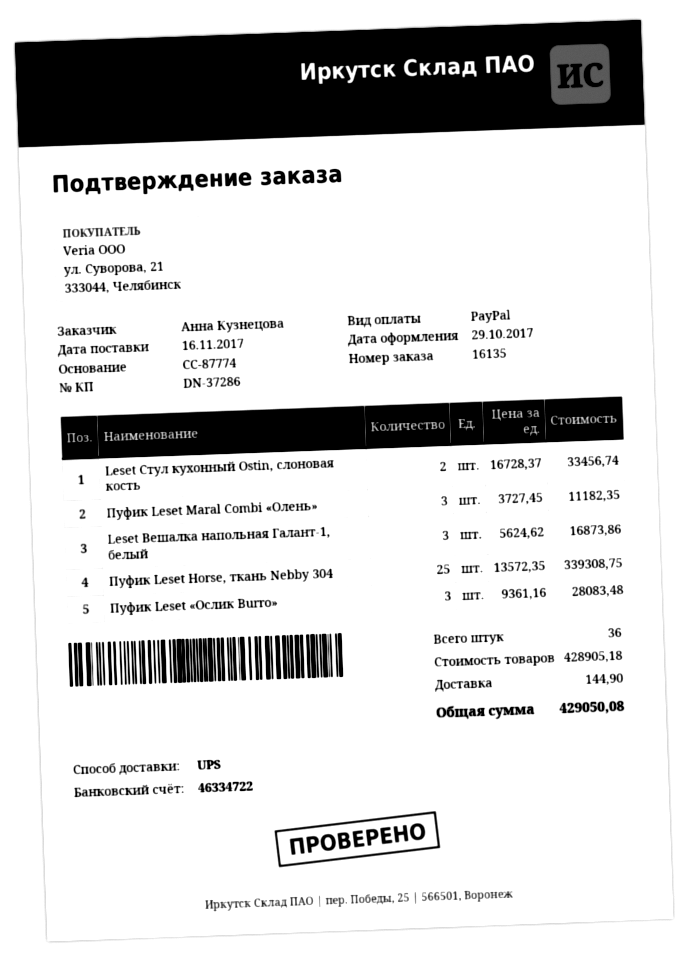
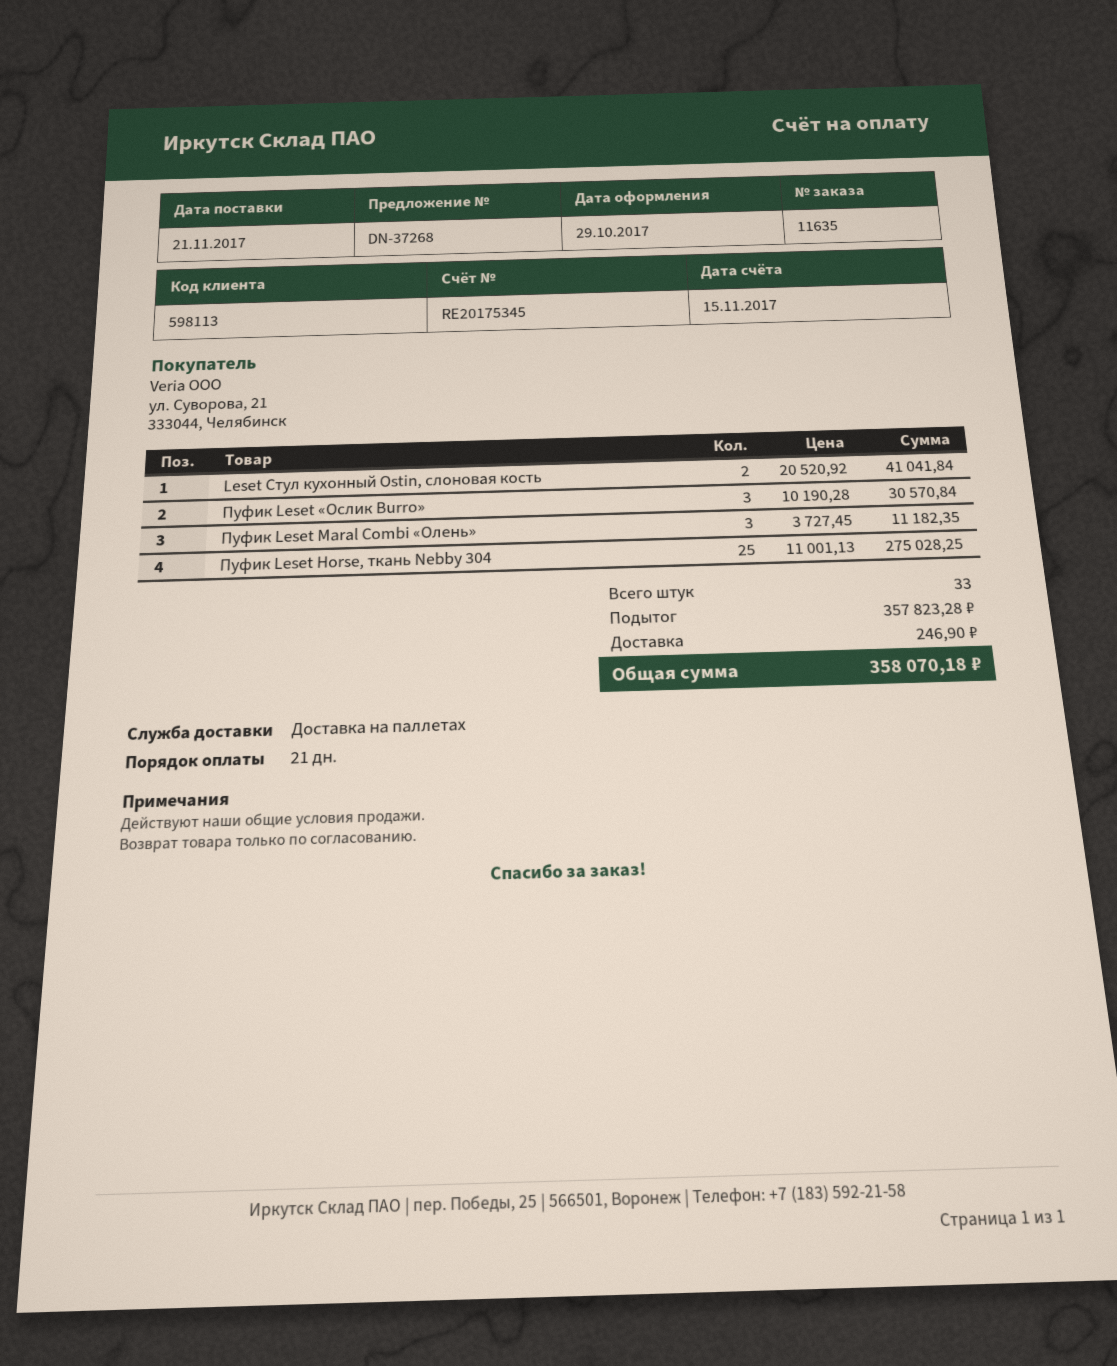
quote number: DN-37286 -> DN-37268
order number: 16135 -> 11635
delivery date: 2017-11-16 -> 2017-11-21
shipping method: UPS -> pallet freight
Leset Стул кухонный Ostin, слоновая кость: 2 x 16728.37 = 33456.74 -> 2 x 20520.92 = 41041.84
Leset Вешалка напольная Галант-1, белый: 3 x 5624.62 = 16873.86 -> none
Пуфик Leset Horse, ткань Nebby 304: 25 x 13572.35 = 339308.75 -> 25 x 11001.13 = 275028.25
Пуфик Leset «Ослик Burro»: 3 x 9361.16 = 28083.48 -> 3 x 10190.28 = 30570.84
total quantity: 36 -> 33
subtotal: 428905.18 -> 357823.28
shipping: 144.90 -> 246.90
total: 429050.08 -> 358070.18

